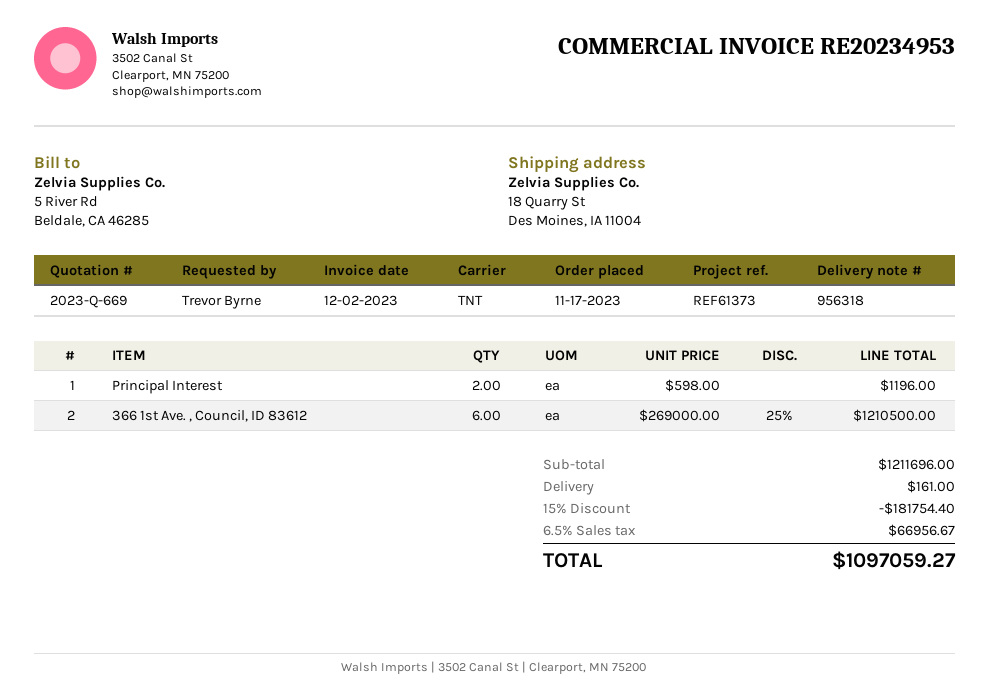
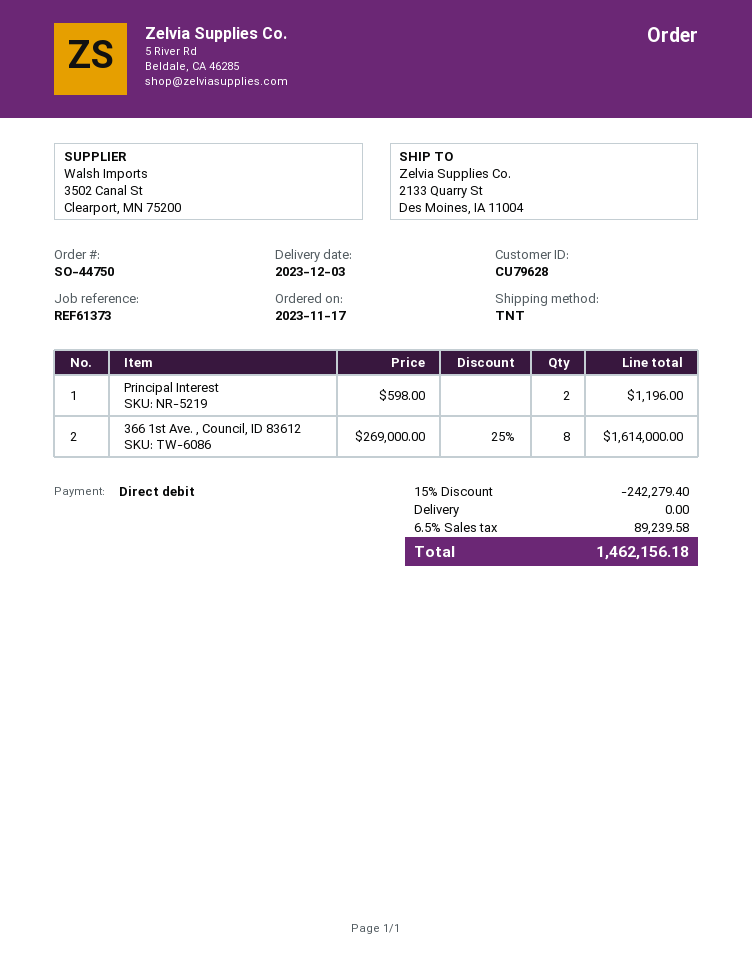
ship to: 18 Quarry St, Des Moines, IA 11004 -> 2133 Quarry St, Des Moines, IA 11004
366 1st Ave. , Council, ID 83612: 6 x 269000.00 - 25% = 1210500.00 -> 8 x 269000.00 - 25% = 1614000.00
discount: 15% = 181754.40 -> 15% = 242279.40
shipping: 161.00 -> 0.00
tax: 6.5% = 66956.67 -> 6.5% = 89239.58
total: 1097059.27 -> 1462156.18

